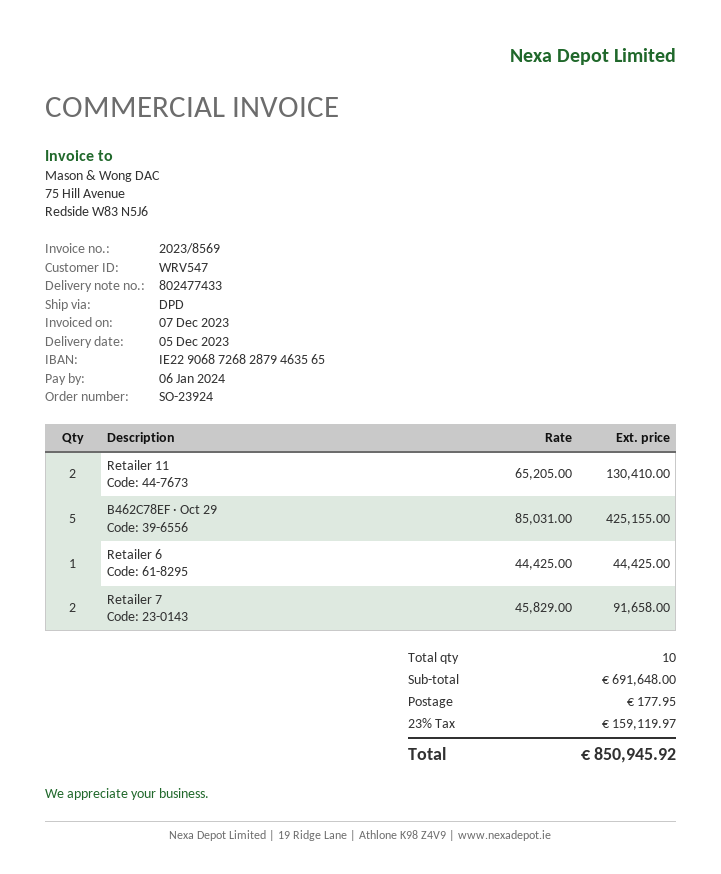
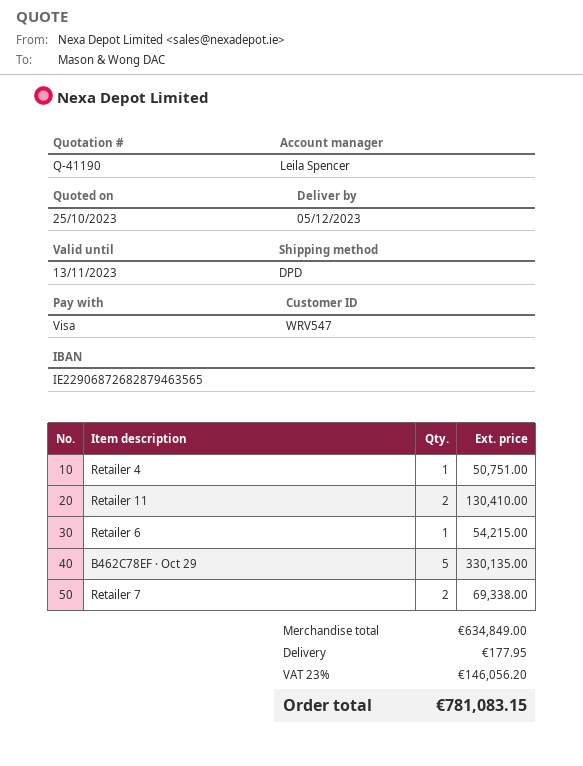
B462C78EF · Oct 29: 5 for 425155.00 -> 5 for 330135.00
Retailer 6: 1 for 44425.00 -> 1 for 54215.00
Retailer 7: 2 for 91658.00 -> 2 for 69338.00
Retailer 4: none -> 1 for 50751.00
subtotal: 691648.00 -> 634849.00
tax: 23% = 159119.97 -> 23% = 146056.20
total: 850945.92 -> 781083.15

